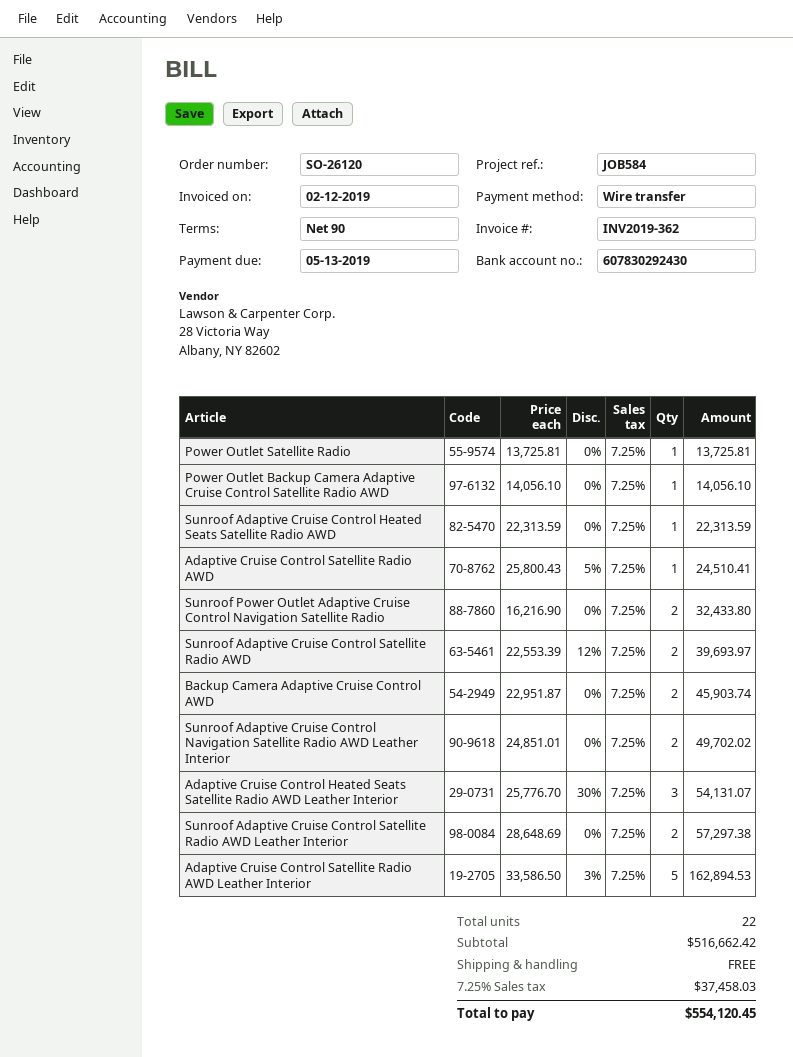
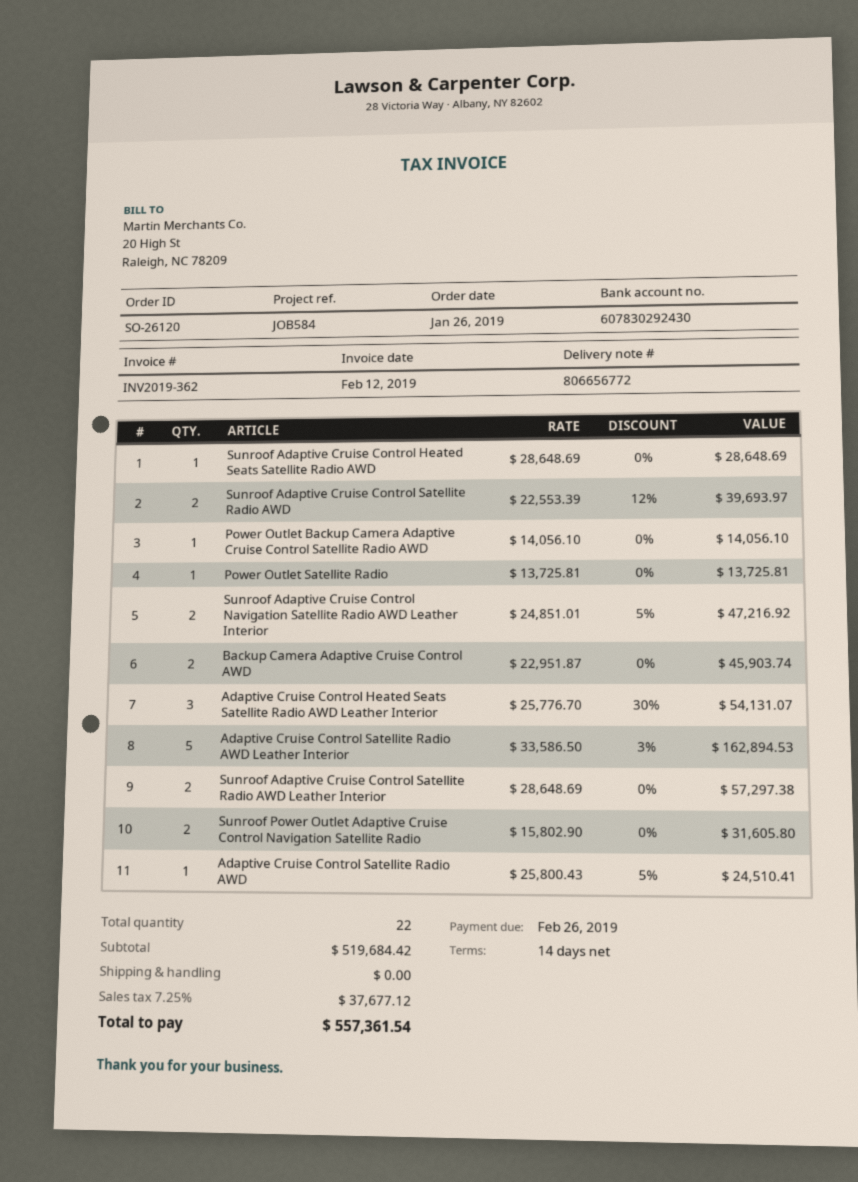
payment terms: 90 days -> 14 days
due date: 2019-05-13 -> 2019-02-26
Sunroof Adaptive Cruise Control Heated Seats Satellite Radio AWD: 1 x 22313.59 = 22313.59 -> 1 x 28648.69 = 28648.69
Sunroof Power Outlet Adaptive Cruise Control Navigation Satellite Radio: 2 x 16216.90 = 32433.80 -> 2 x 15802.90 = 31605.80
Sunroof Adaptive Cruise Control Navigation Satellite Radio AWD Leather Interior: 2 x 24851.01 = 49702.02 -> 2 x 24851.01 - 5% = 47216.92
subtotal: 516662.42 -> 519684.42
tax: 7.25% = 37458.03 -> 7.25% = 37677.12
total: 554120.45 -> 557361.54

